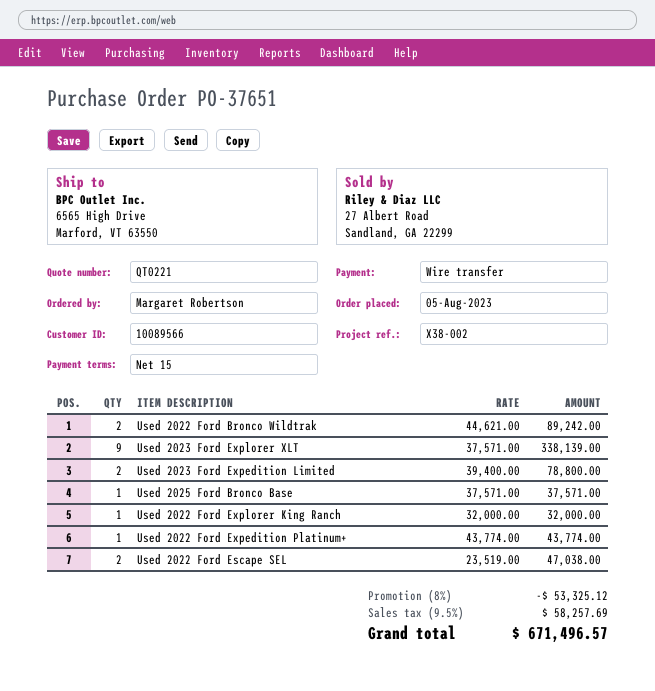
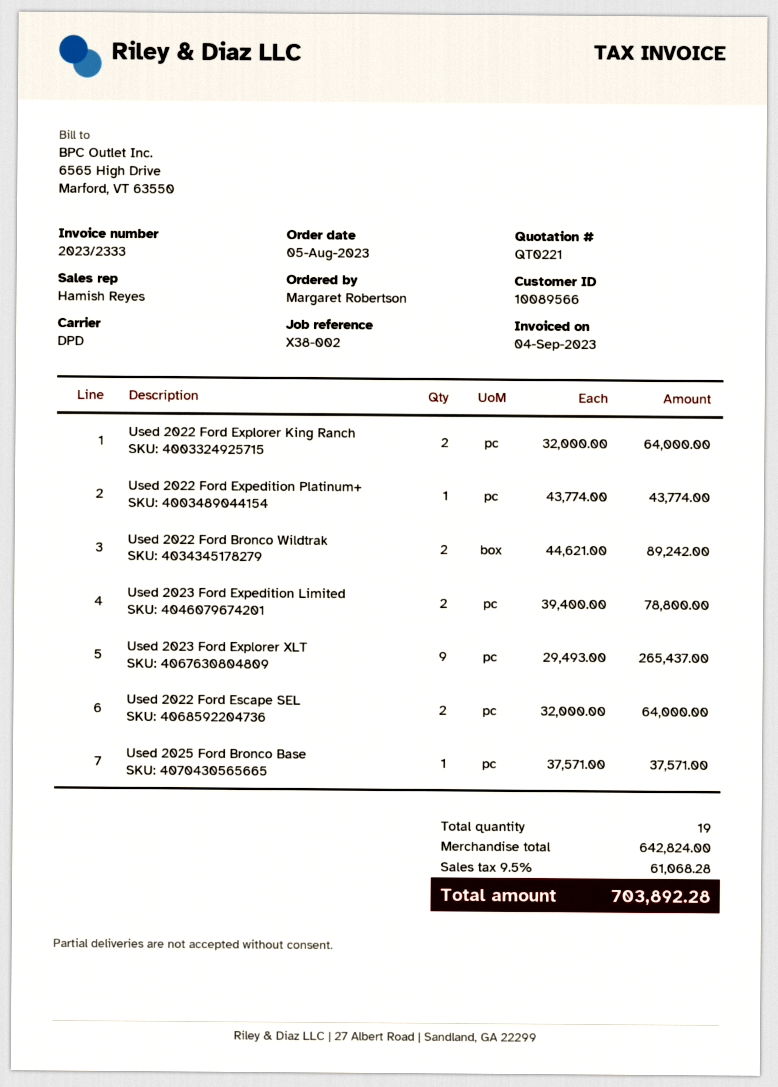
Used 2023 Ford Explorer XLT: 9 x 37571.00 = 338139.00 -> 9 x 29493.00 = 265437.00
Used 2022 Ford Explorer King Ranch: 1 x 32000.00 = 32000.00 -> 2 x 32000.00 = 64000.00
Used 2022 Ford Escape SEL: 2 x 23519.00 = 47038.00 -> 2 x 32000.00 = 64000.00
discount: 8% = 53325.12 -> none
tax: 9.5% = 58257.69 -> 9.5% = 61068.28
total: 671496.57 -> 703892.28

